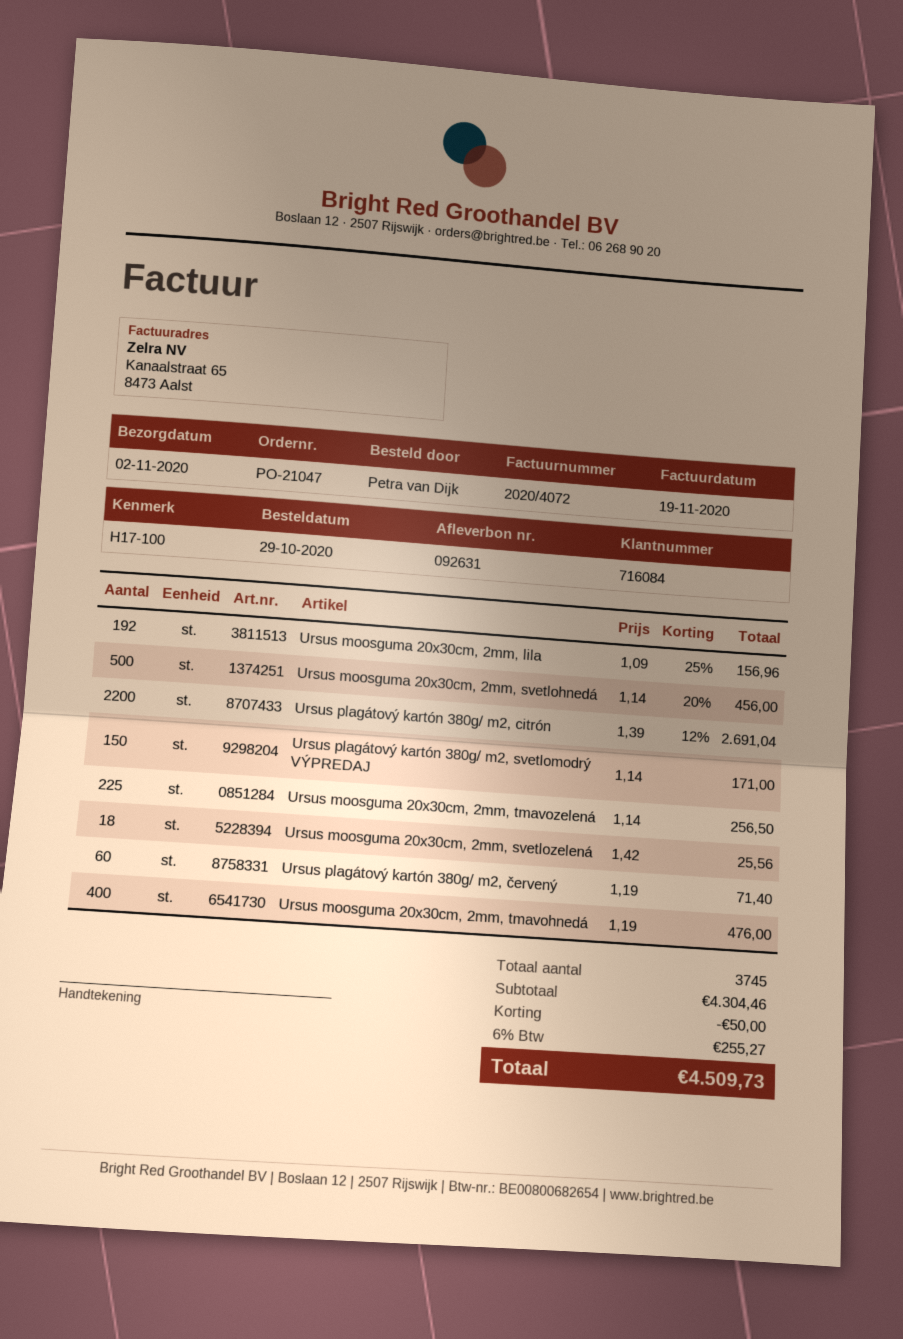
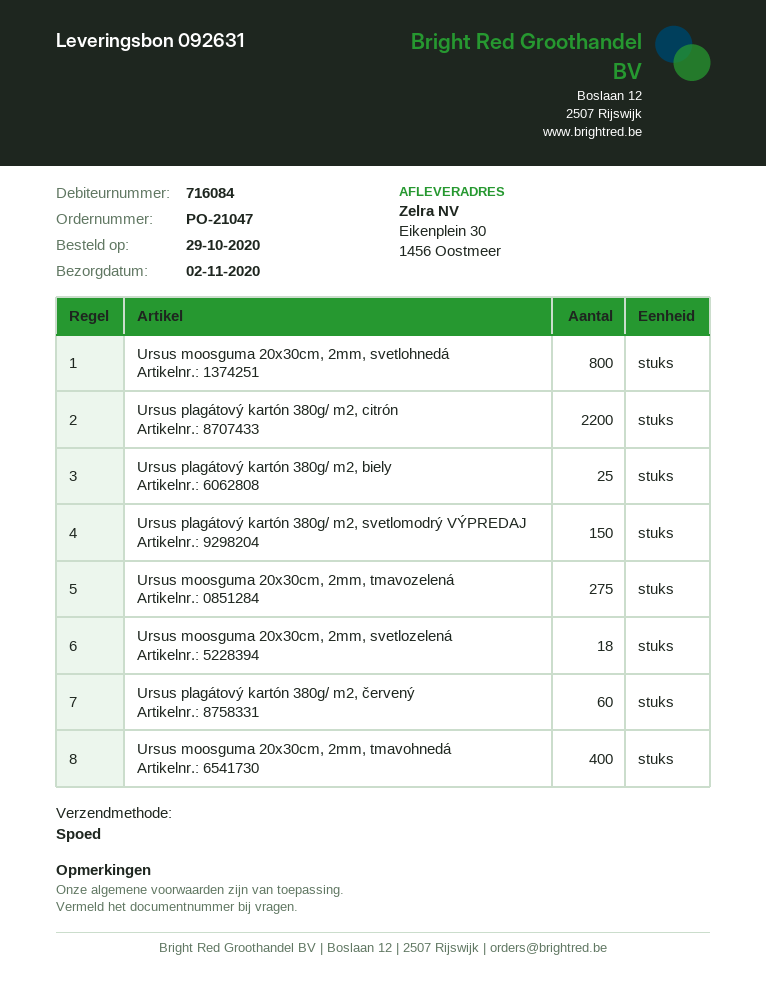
Ursus moosguma 20x30cm, 2mm, lila: 192 -> none
Ursus moosguma 20x30cm, 2mm, svetlohnedá: 500 -> 800
Ursus moosguma 20x30cm, 2mm, tmavozelená: 225 -> 275
Ursus plagátový kartón 380g/ m2, biely: none -> 25

